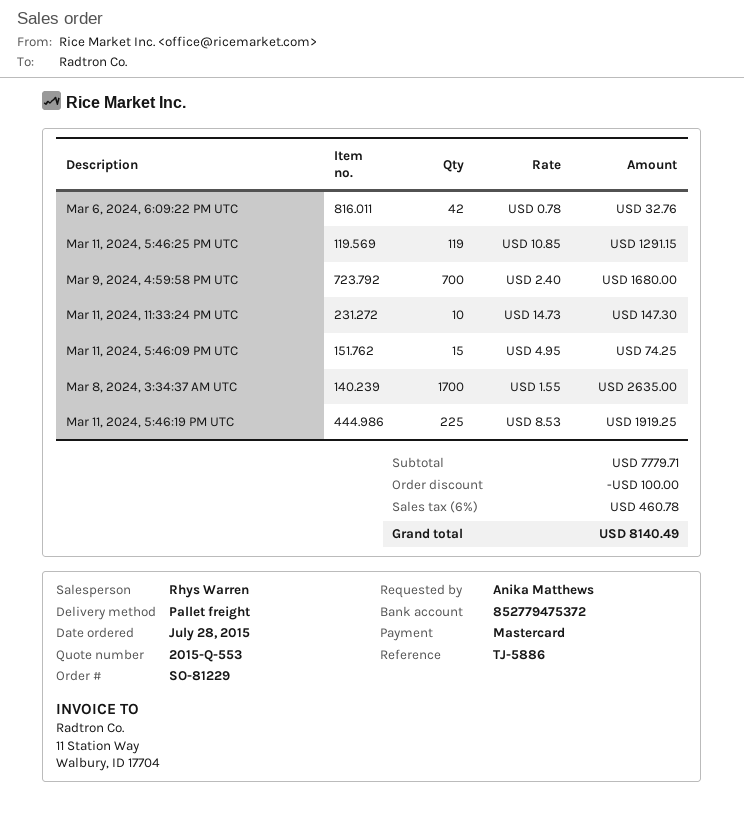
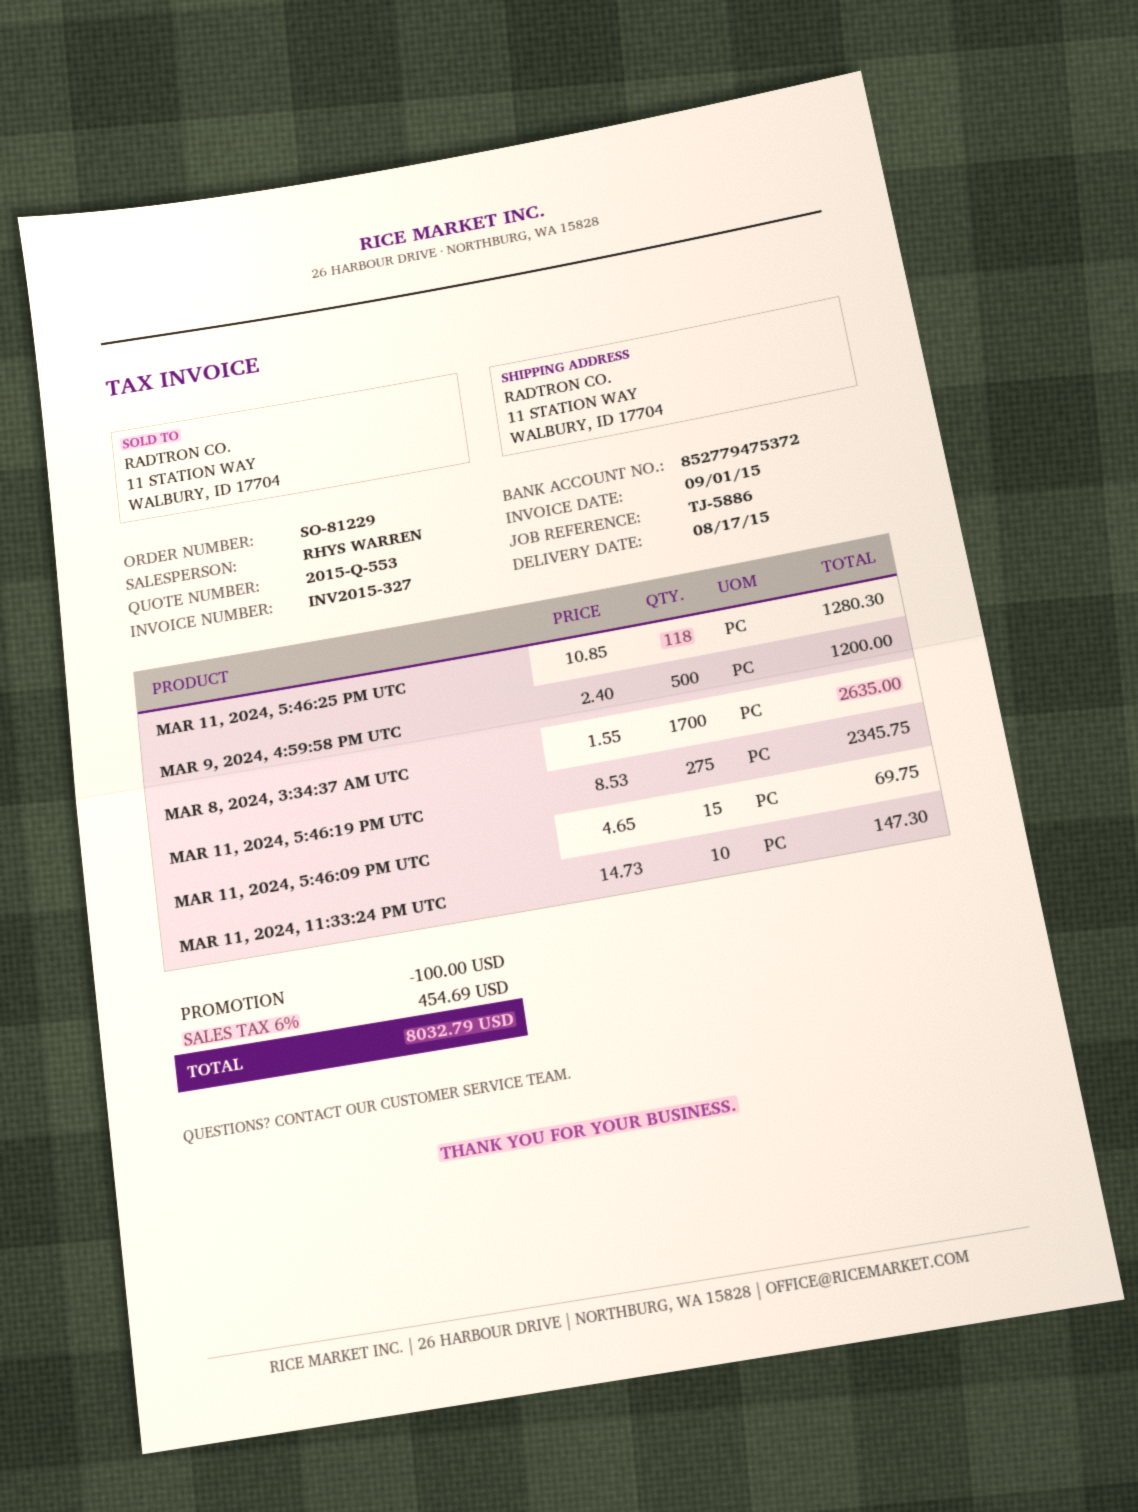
Mar 6, 2024, 6:09:22 PM UTC: 42 x 0.78 = 32.76 -> none
Mar 11, 2024, 5:46:25 PM UTC: 119 x 10.85 = 1291.15 -> 118 x 10.85 = 1280.30
Mar 9, 2024, 4:59:58 PM UTC: 700 x 2.40 = 1680.00 -> 500 x 2.40 = 1200.00
Mar 11, 2024, 5:46:09 PM UTC: 15 x 4.95 = 74.25 -> 15 x 4.65 = 69.75
Mar 11, 2024, 5:46:19 PM UTC: 225 x 8.53 = 1919.25 -> 275 x 8.53 = 2345.75
tax: 6% = 460.78 -> 6% = 454.69
total: 8140.49 -> 8032.79

